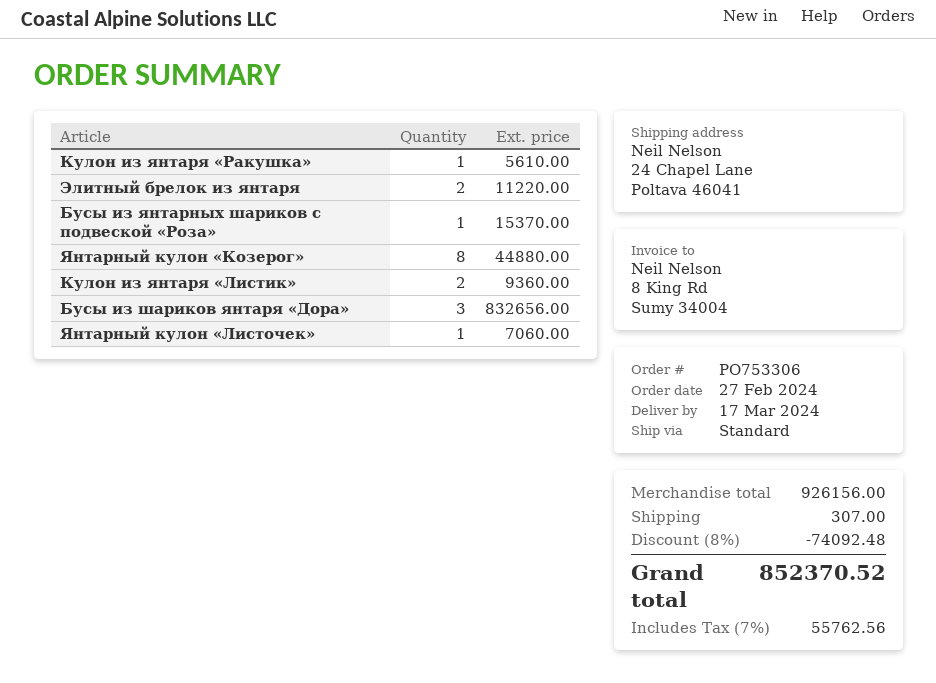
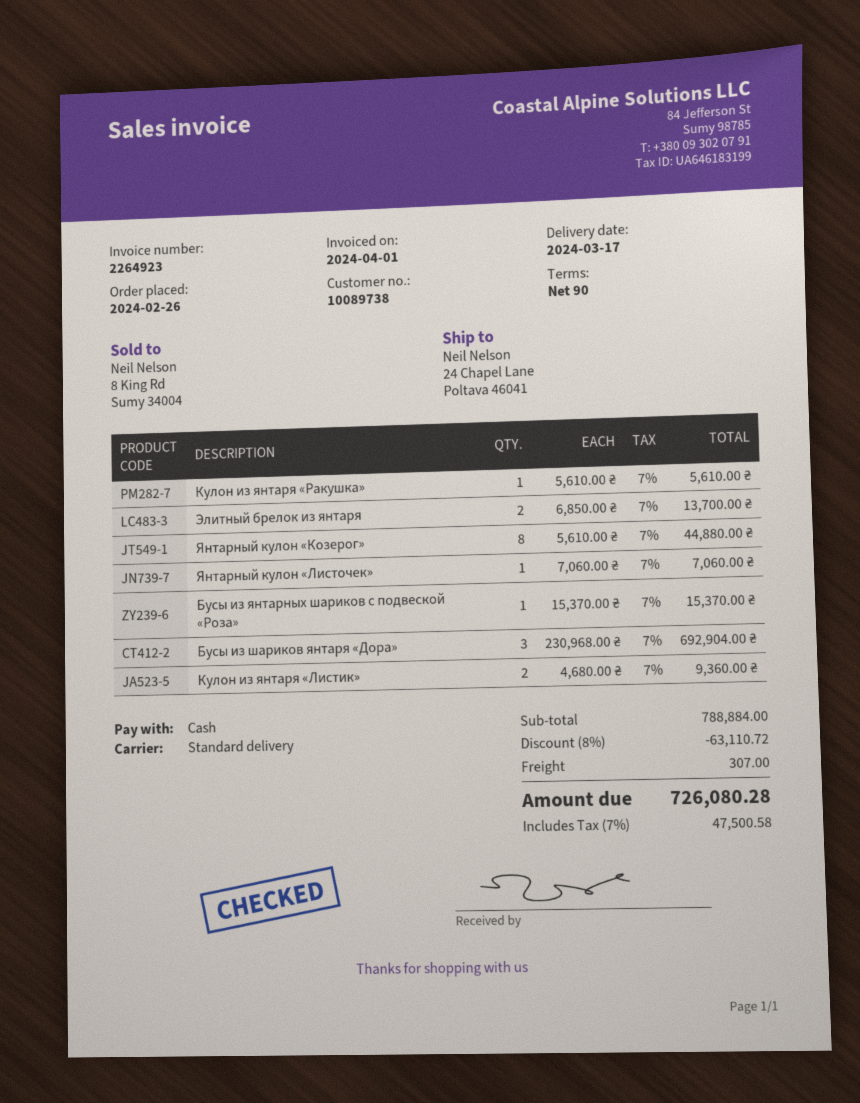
order date: 2024-02-27 -> 2024-02-26
Элитный брелок из янтаря: 2 for 11220.00 -> 2 for 13700.00
Бусы из шариков янтаря «Дора»: 3 for 832656.00 -> 3 for 692904.00
subtotal: 926156.00 -> 788884.00
discount: 8% = 74092.48 -> 8% = 63110.72
tax: 7% = 55762.56 -> 7% = 47500.58
total: 852370.52 -> 726080.28

